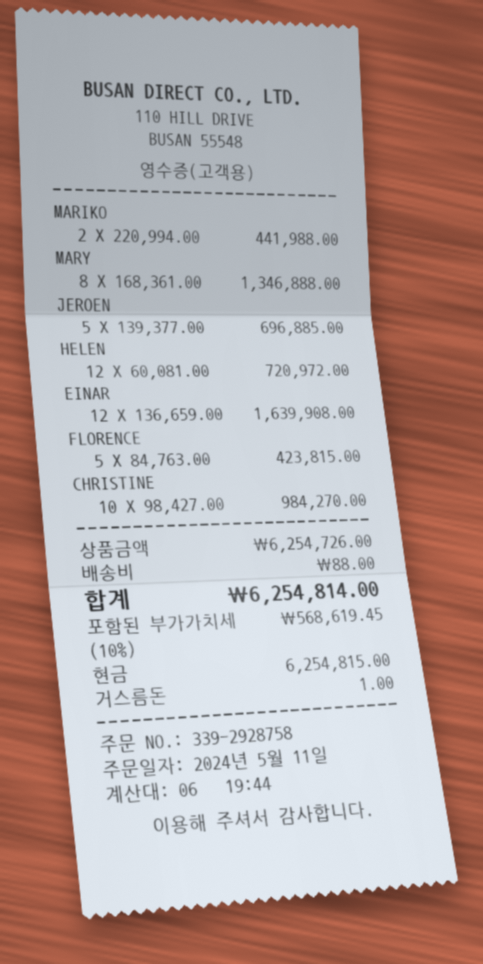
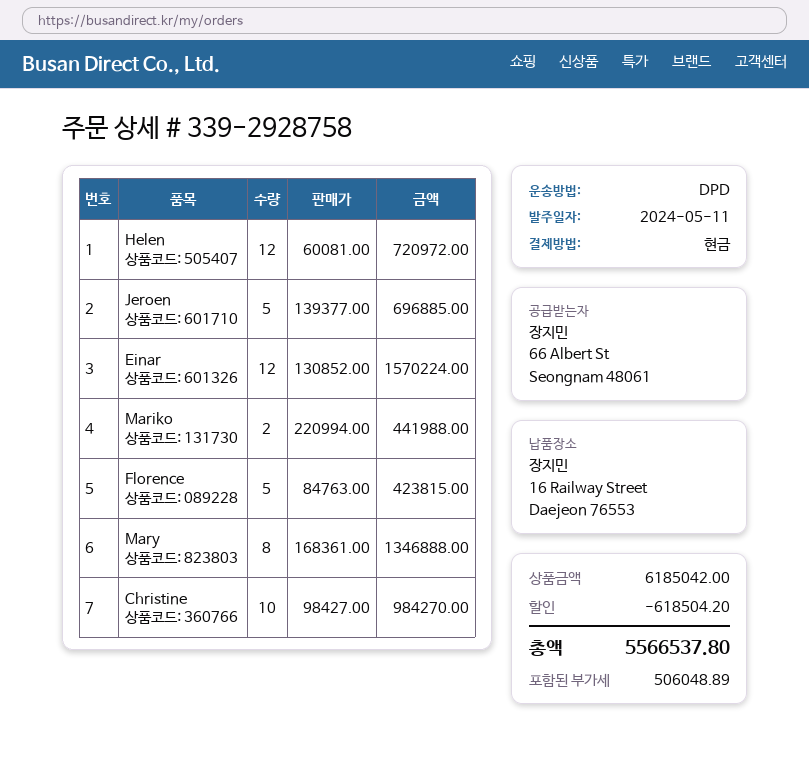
EINAR: 12 x 136659.00 = 1639908.00 -> 12 x 130852.00 = 1570224.00
subtotal: 6254726.00 -> 6185042.00
discount: none -> 618504.20
shipping: 88.00 -> none
tax: 568619.45 -> 506048.89
total: 6254814.00 -> 5566537.80

